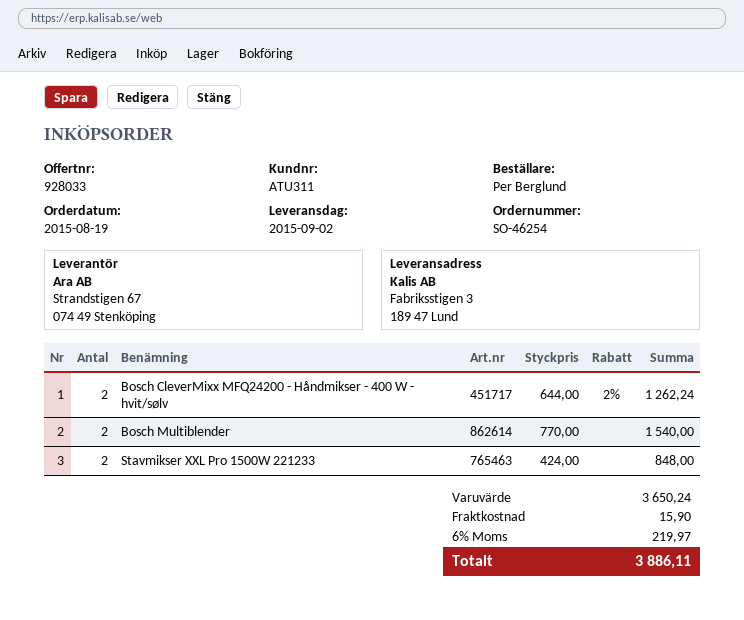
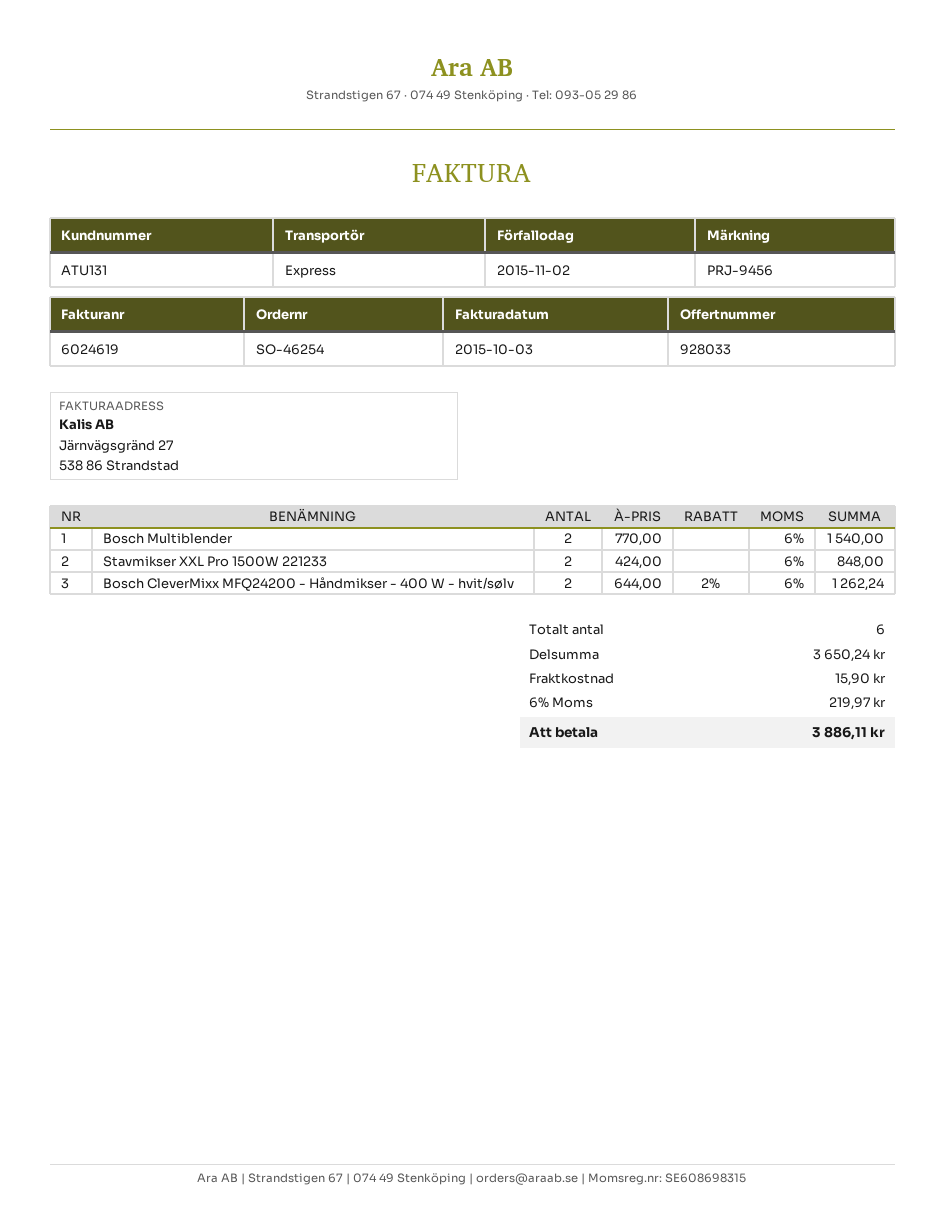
customer number: ATU311 -> ATU131

